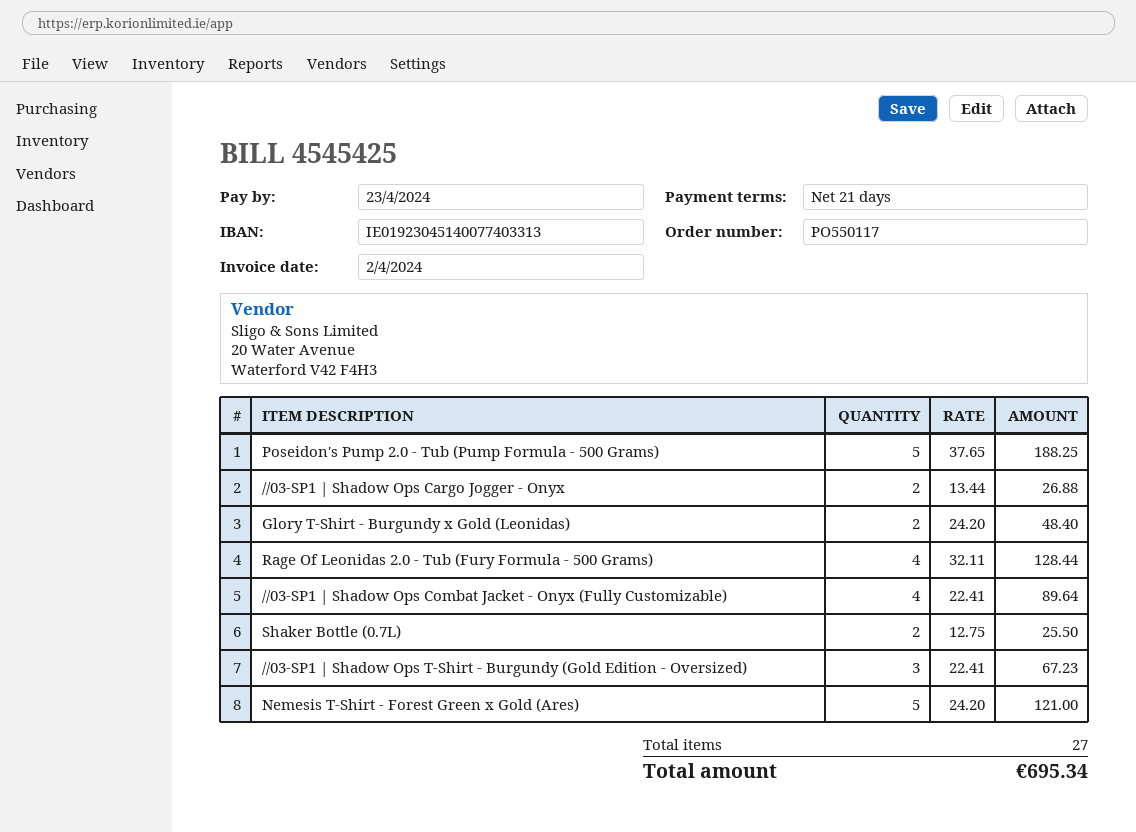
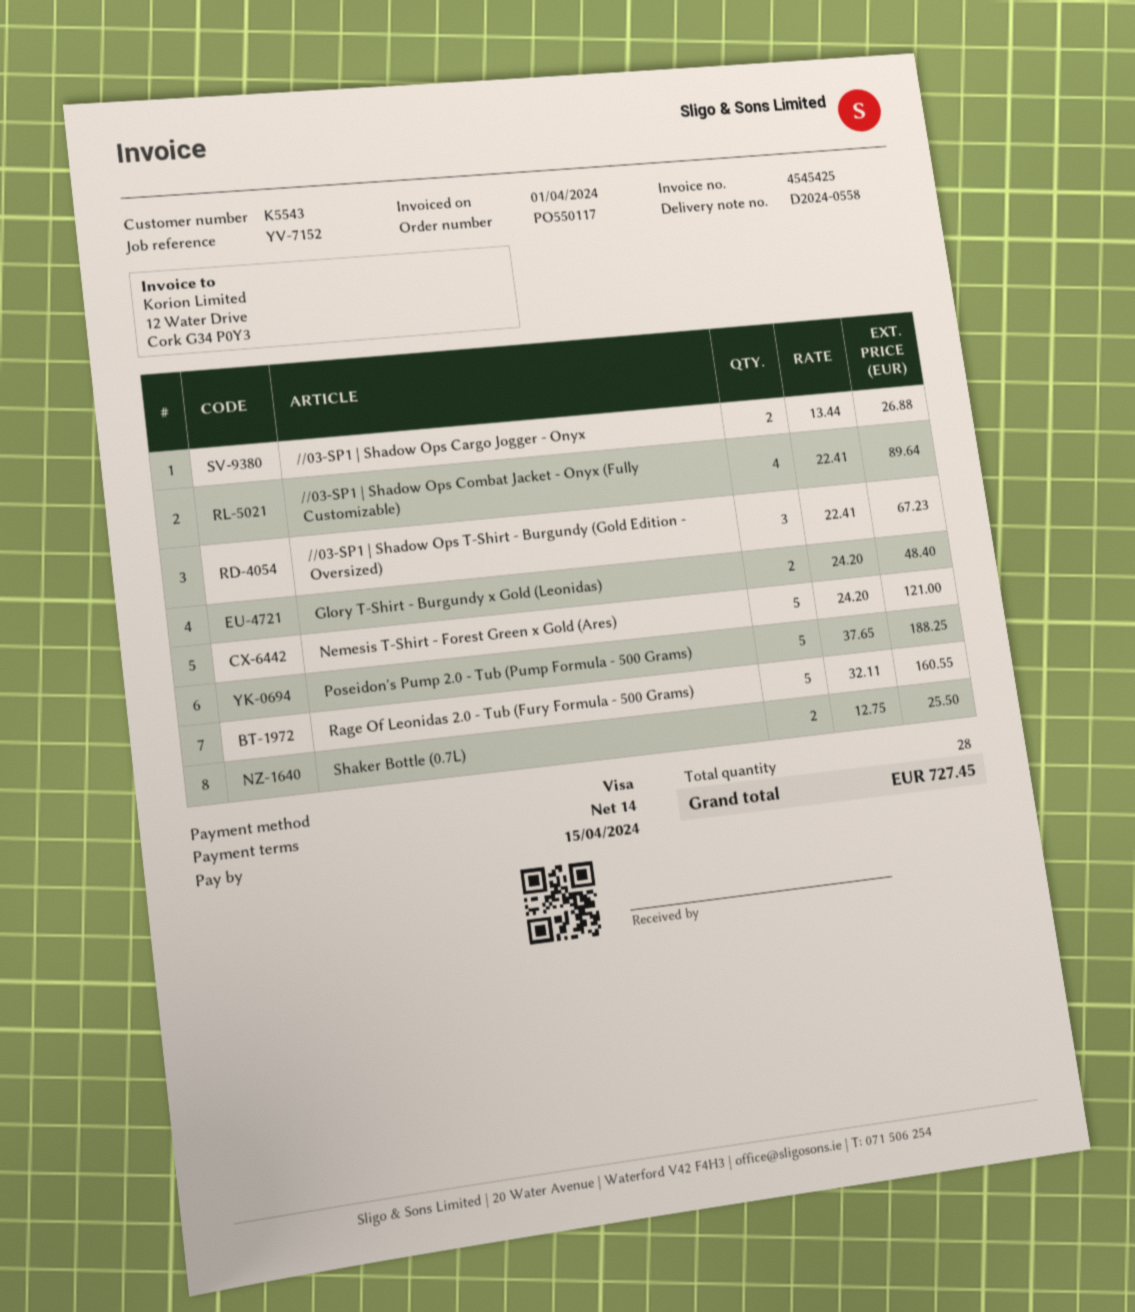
invoice date: 2024-04-02 -> 2024-04-01
payment terms: 21 days -> 14 days
due date: 2024-04-23 -> 2024-04-15
Rage Of Leonidas 2.0 - Tub (Fury Formula - 500 Grams): 4 x 32.11 = 128.44 -> 5 x 32.11 = 160.55
total quantity: 27 -> 28
total: 695.34 -> 727.45

